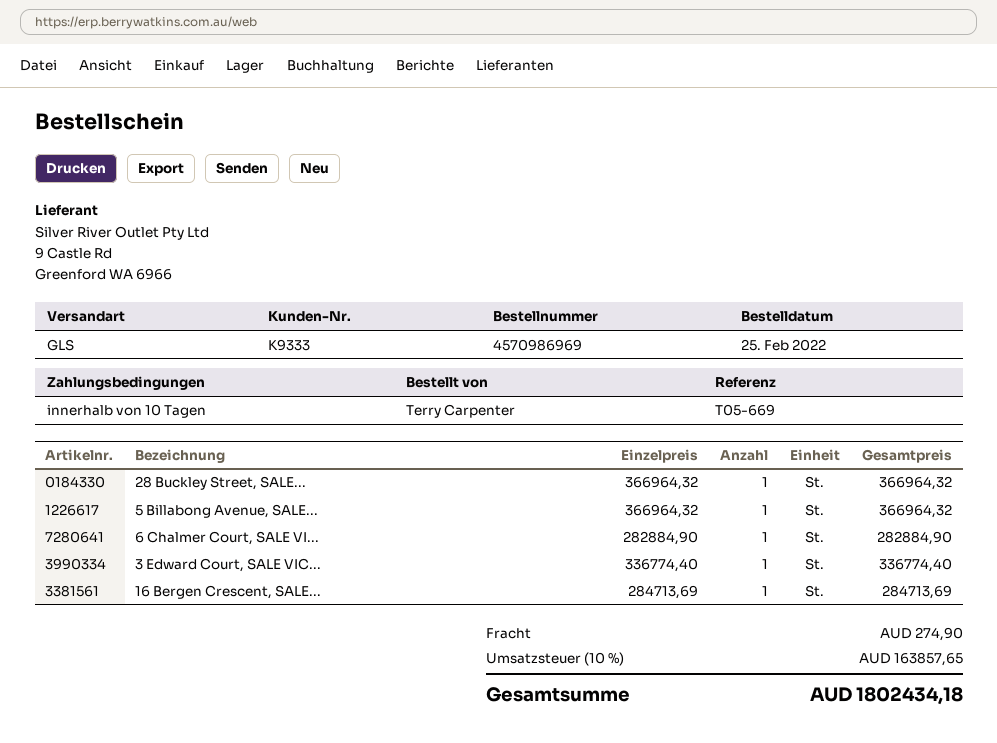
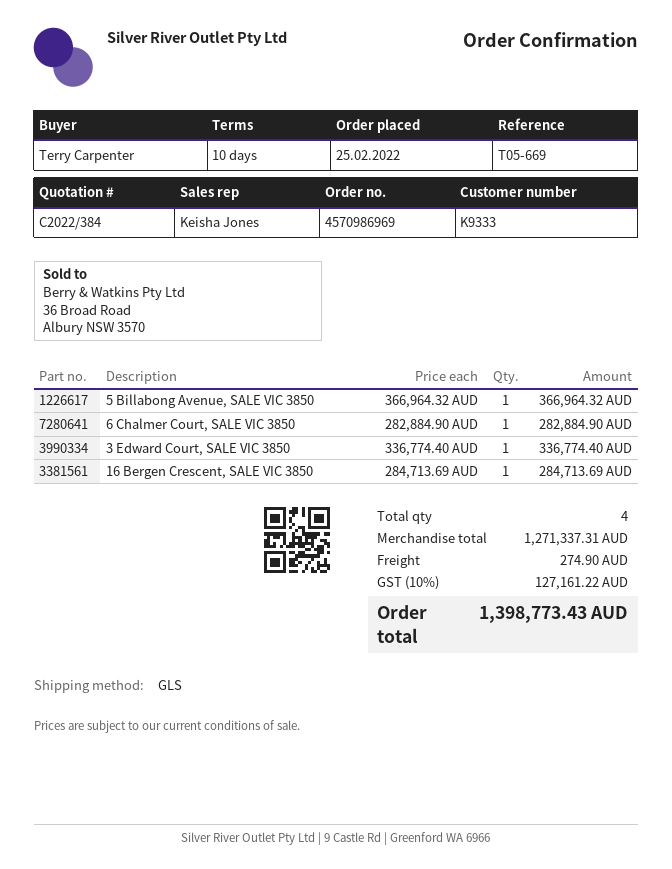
28 Buckley Street, SALE...: 1 x 366964.32 = 366964.32 -> none
tax: 10% = 163857.65 -> 10% = 127161.22
total: 1802434.18 -> 1398773.43

